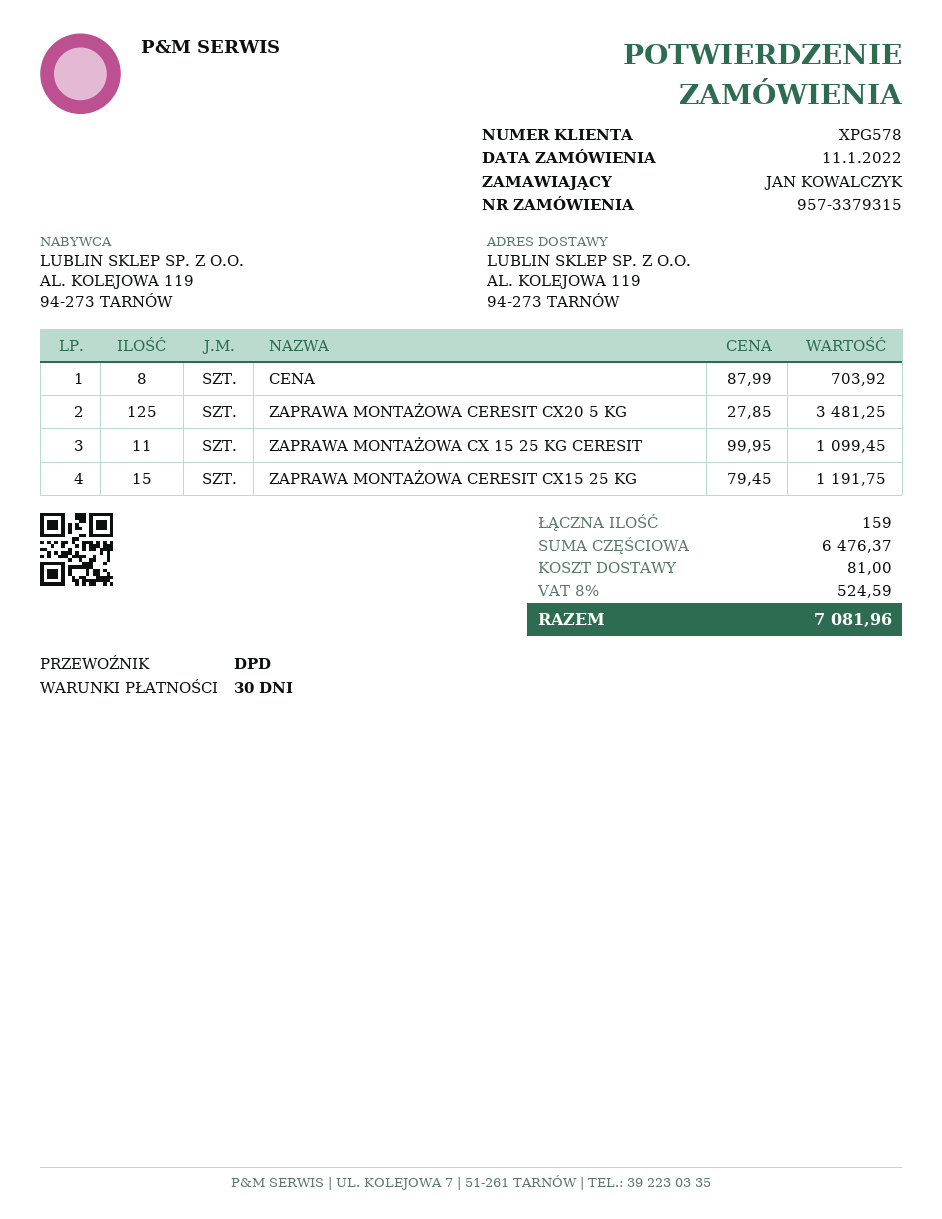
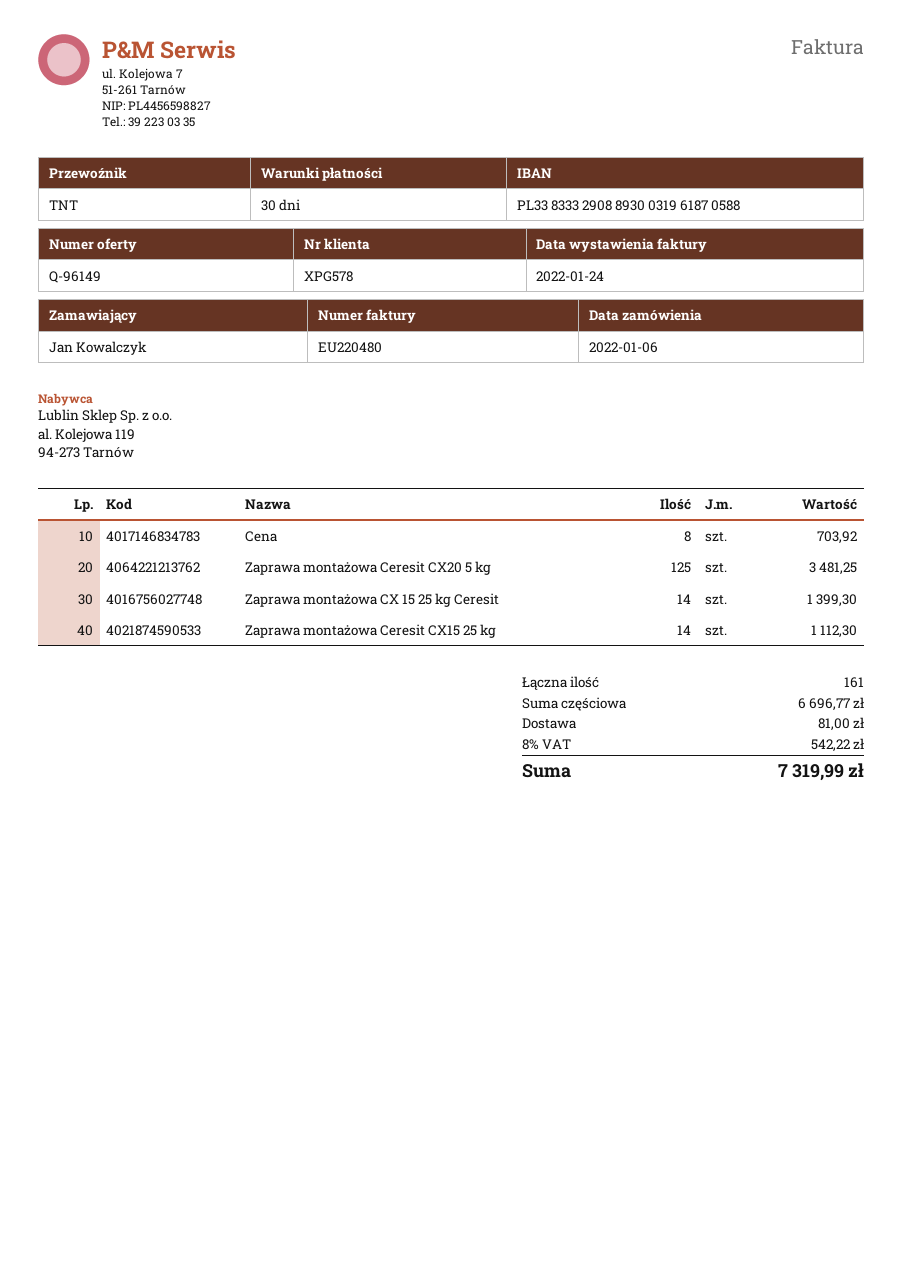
order date: 2022-01-11 -> 2022-01-06
shipping method: DPD -> TNT
ZAPRAWA MONTAŻOWA CX 15 25 KG CERESIT: 11 for 1099.45 -> 14 for 1399.30
ZAPRAWA MONTAŻOWA CERESIT CX15 25 KG: 15 for 1191.75 -> 14 for 1112.30
total quantity: 159 -> 161
subtotal: 6476.37 -> 6696.77
tax: 8% = 524.59 -> 8% = 542.22
total: 7081.96 -> 7319.99

